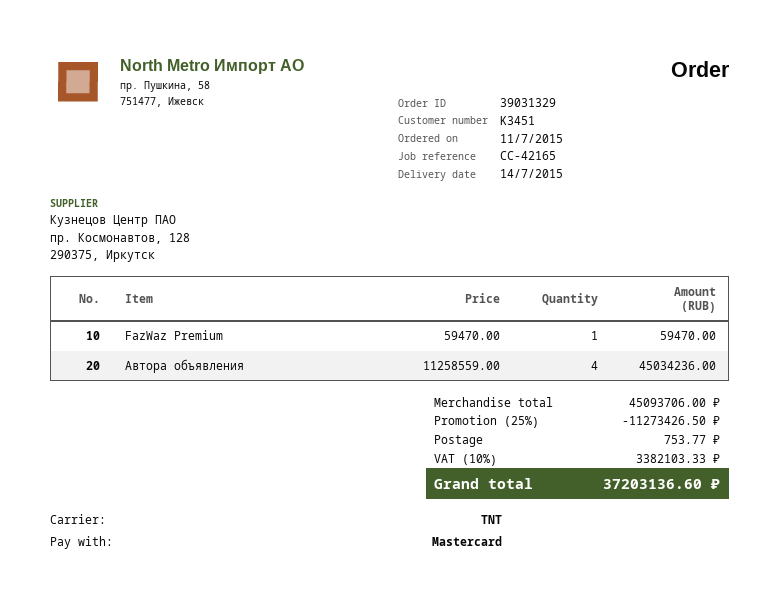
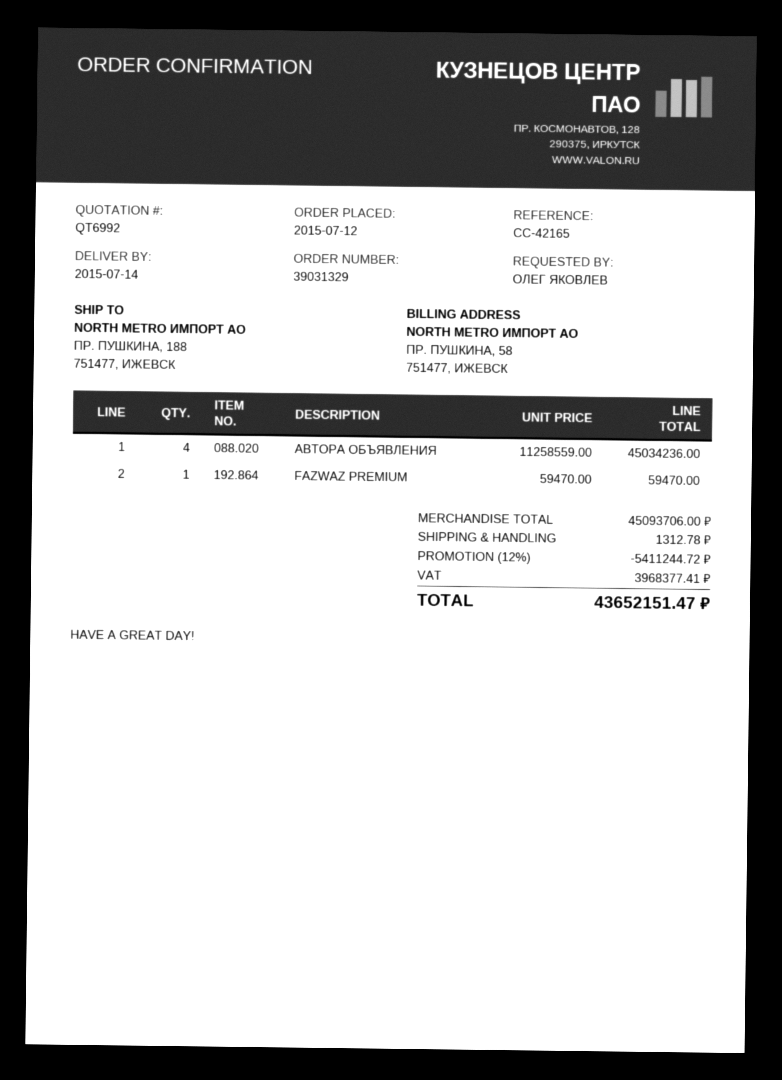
order date: 2015-07-11 -> 2015-07-12
discount: 25% = 11273426.50 -> 12% = 5411244.72
shipping: 753.77 -> 1312.78
tax: 3382103.33 -> 3968377.41
total: 37203136.60 -> 43652151.47

